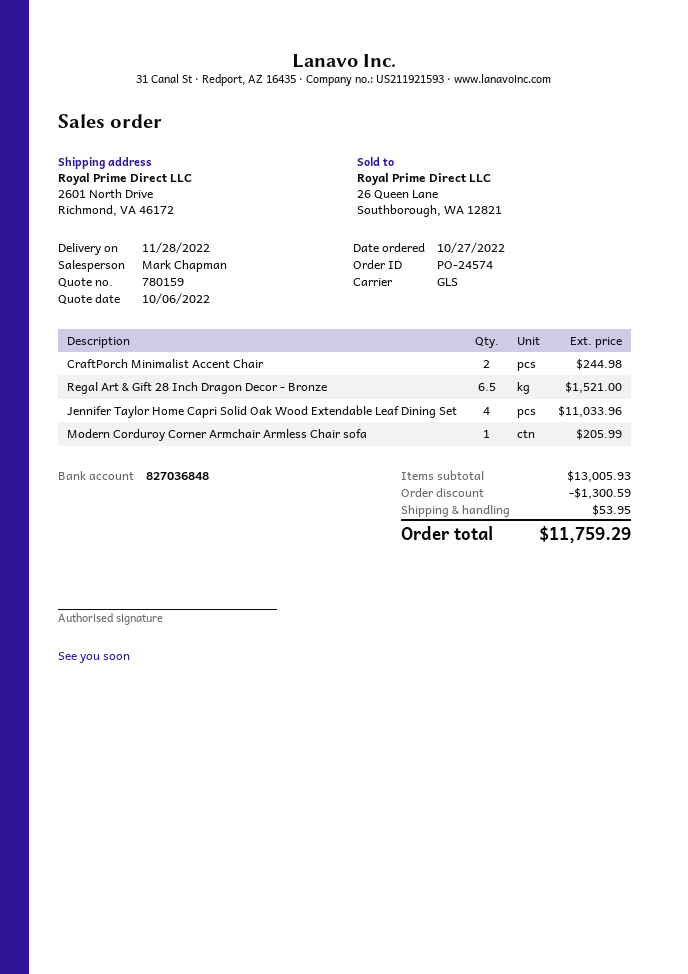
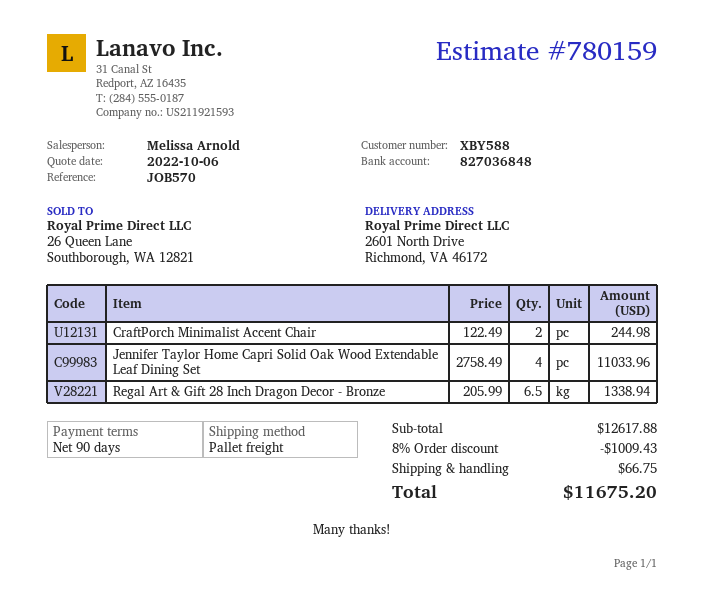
sales rep: Mark Chapman -> Melissa Arnold
shipping method: GLS -> pallet freight
Regal Art & Gift 28 Inch Dragon Decor - Bronze: 6.5 for 1521.00 -> 6.5 for 1338.94
Modern Corduroy Corner Armchair Armless Chair sofa: 1 for 205.99 -> none
subtotal: 13005.93 -> 12617.88
discount: 1300.59 -> 1009.43
shipping: 53.95 -> 66.75
total: 11759.29 -> 11675.20

